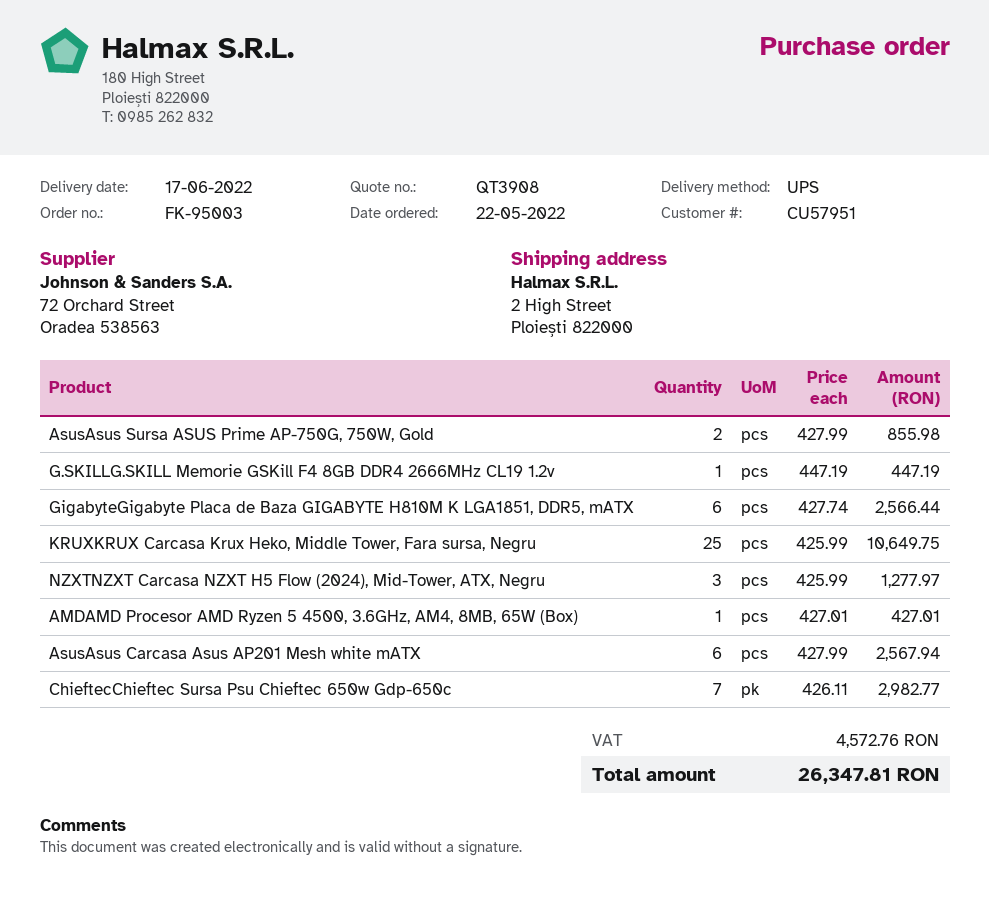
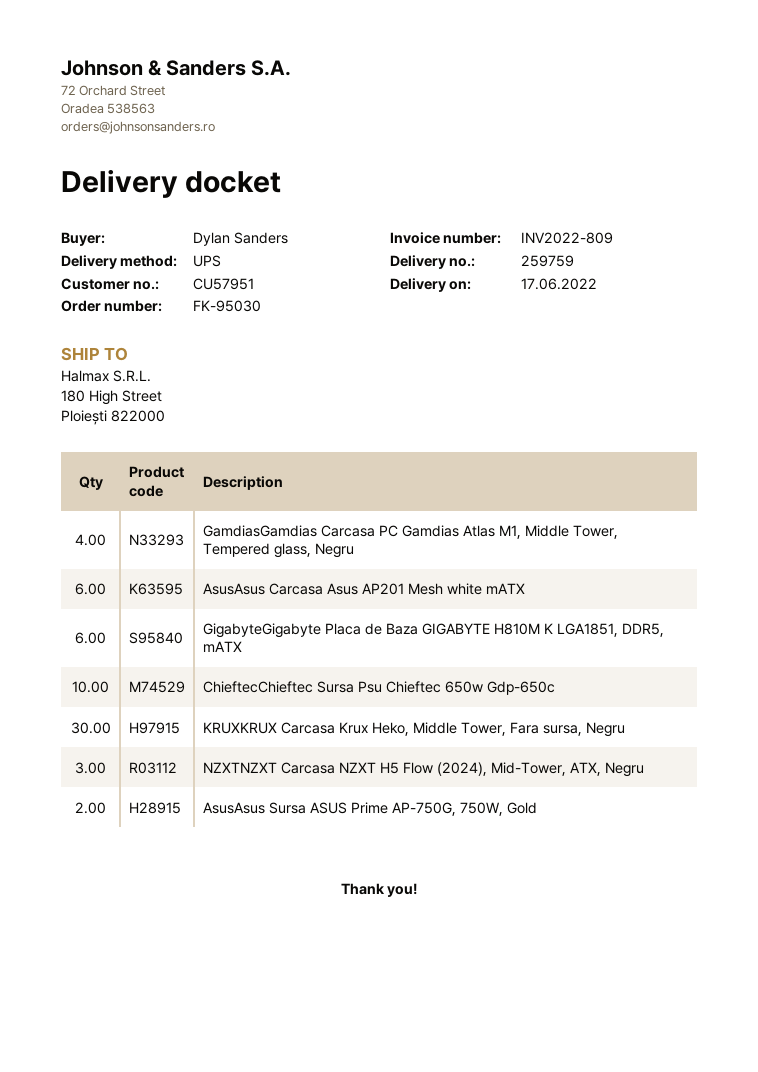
order number: FK-95003 -> FK-95030
ship to: 2 High Street, Ploiești 822000 -> 180 High Street, Ploiești 822000
G.SKILLG.SKILL Memorie GSKill F4 8GB DDR4 2666MHz CL19 1.2v: 1 -> none
KRUXKRUX Carcasa Krux Heko, Middle Tower, Fara sursa, Negru: 25 -> 30
AMDAMD Procesor AMD Ryzen 5 4500, 3.6GHz, AM4, 8MB, 65W (Box): 1 -> none
ChieftecChieftec Sursa Psu Chieftec 650w Gdp-650c: 7 -> 10
GamdiasGamdias Carcasa PC Gamdias Atlas M1, Middle Tower, Tempered glass, Negru: none -> 4

